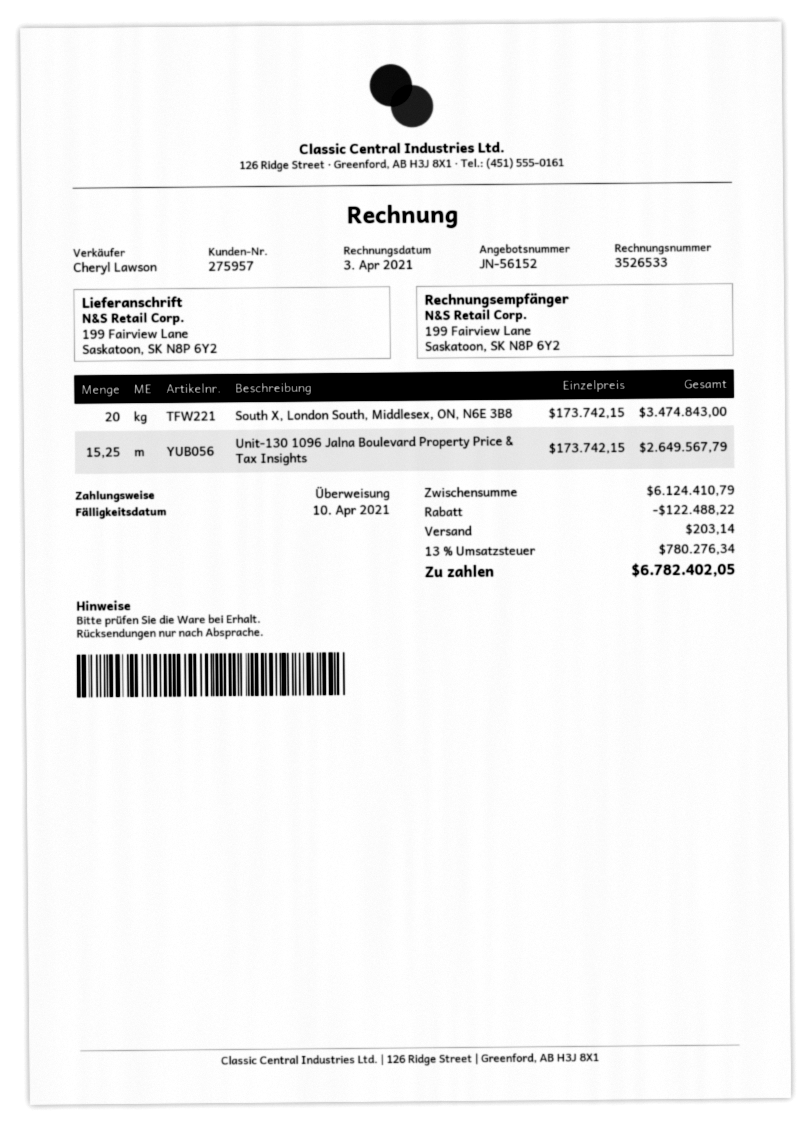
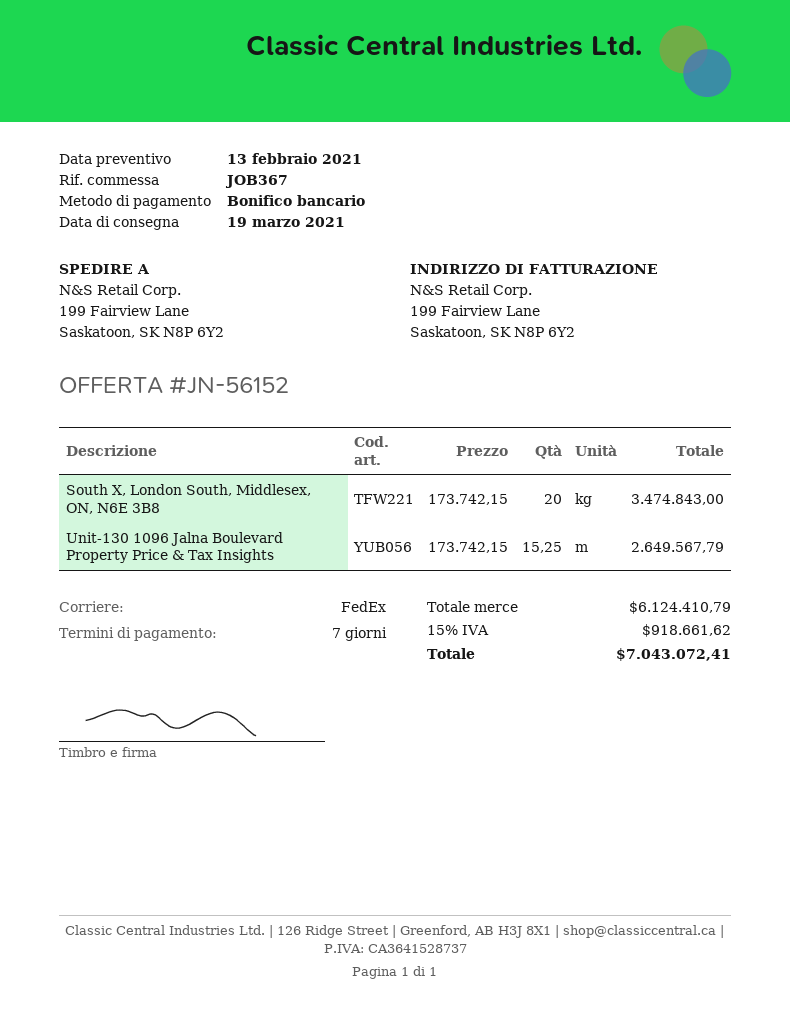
discount: 122488.22 -> none
shipping: 203.14 -> none
tax: 13% = 780276.34 -> 15% = 918661.62
total: 6782402.05 -> 7043072.41

